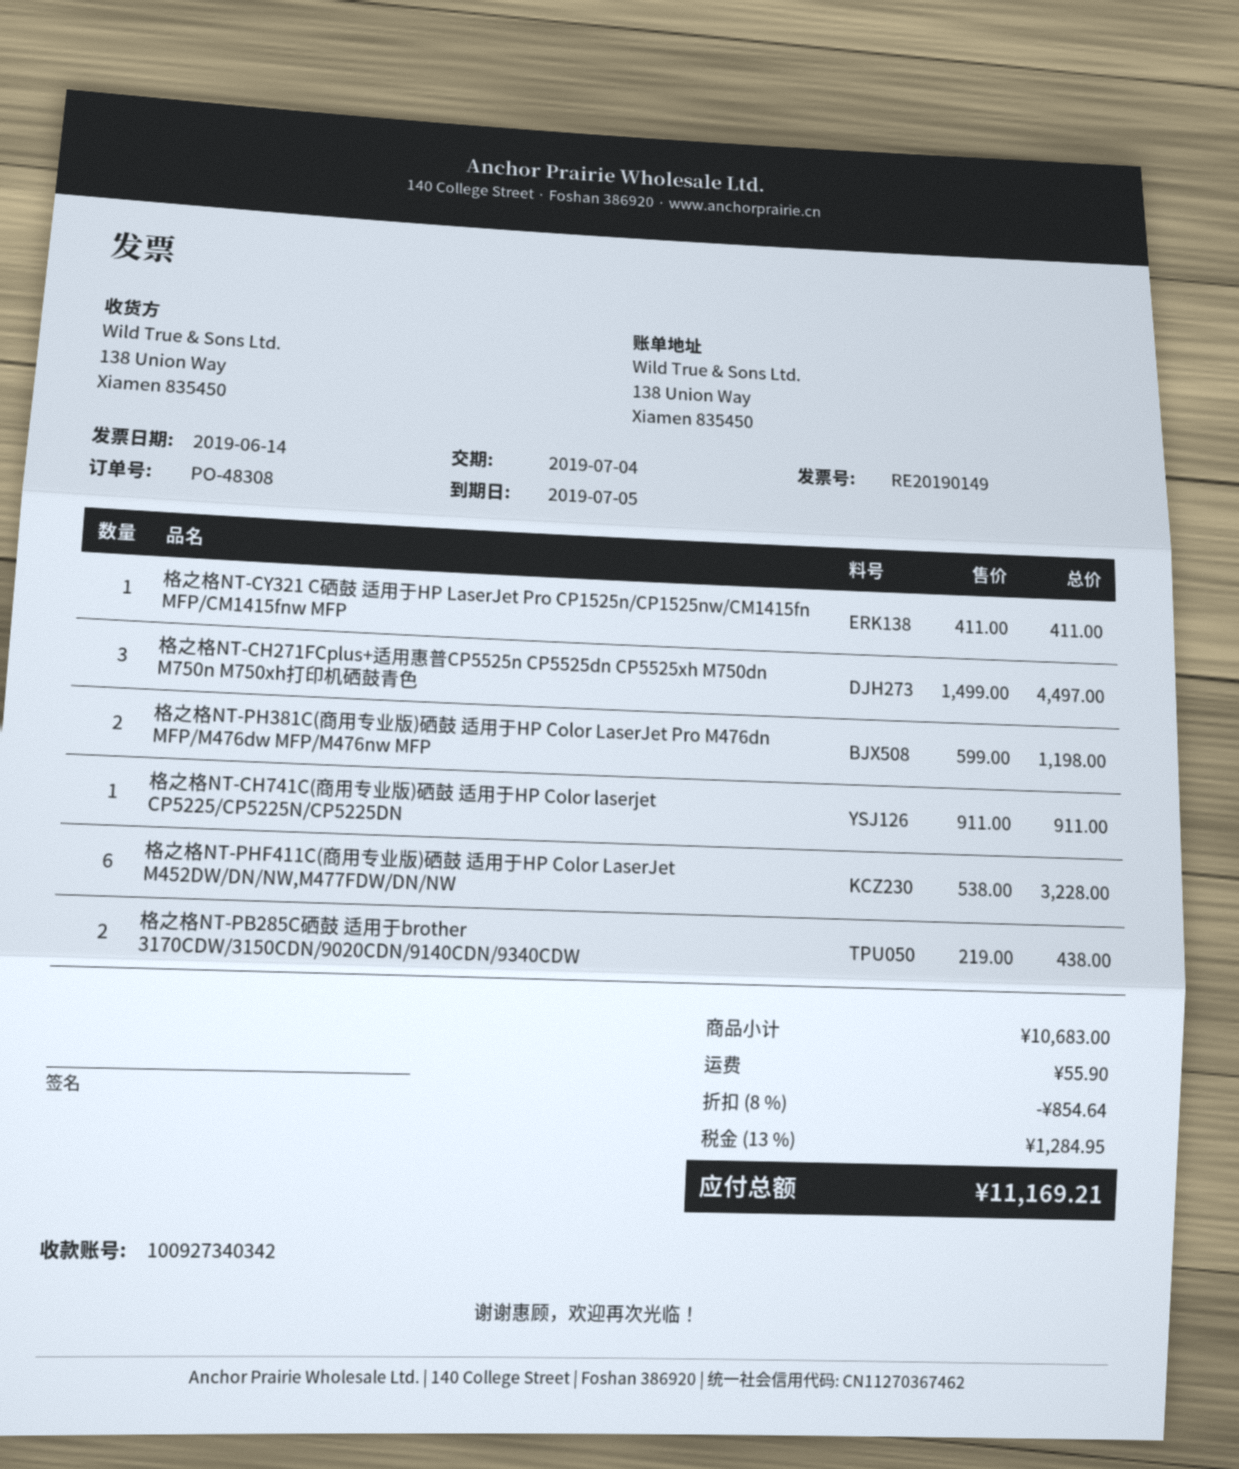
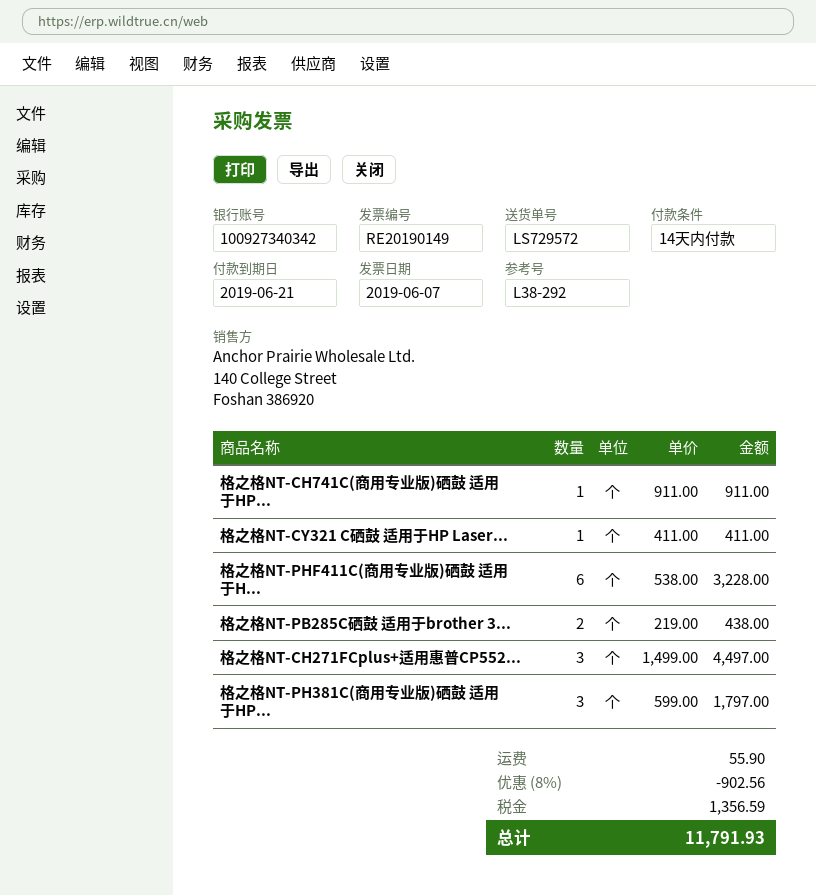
invoice date: 2019-06-14 -> 2019-06-07
due date: 2019-07-05 -> 2019-06-21
格之格NT-PH381C(商用专业版)硒鼓 适用于HP Color LaserJet Pro M476dn MFP/M476dw MFP/M476nw MFP: 2 x 599.00 = 1198.00 -> 3 x 599.00 = 1797.00
discount: 8% = 854.64 -> 8% = 902.56
tax: 1284.95 -> 1356.59
total: 11169.21 -> 11791.93

